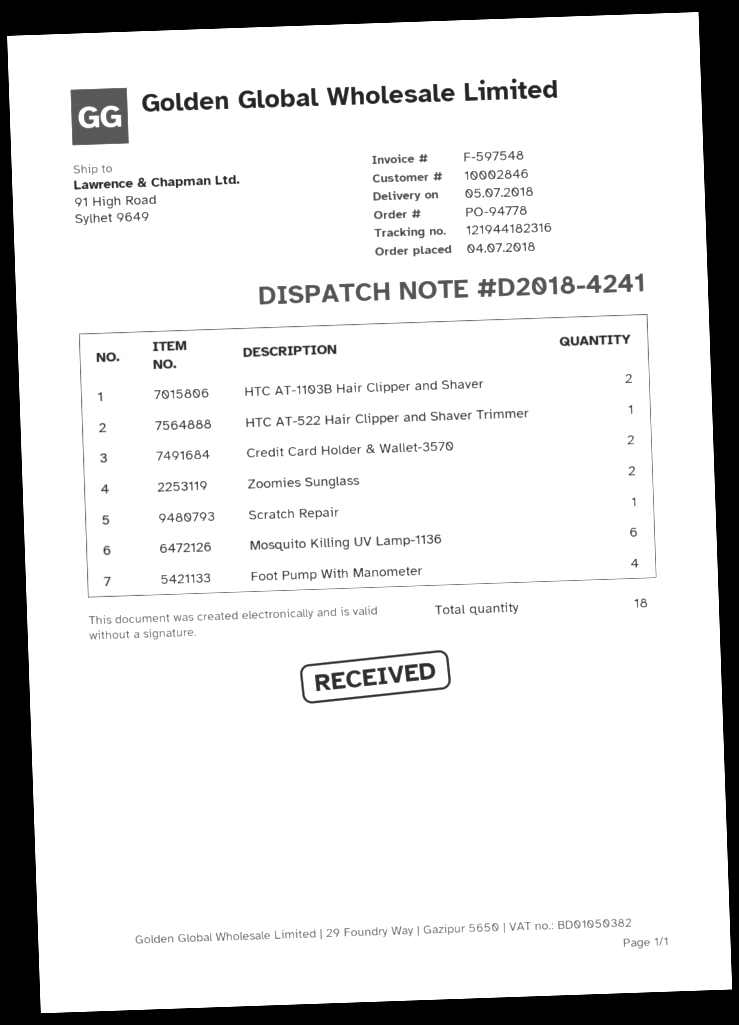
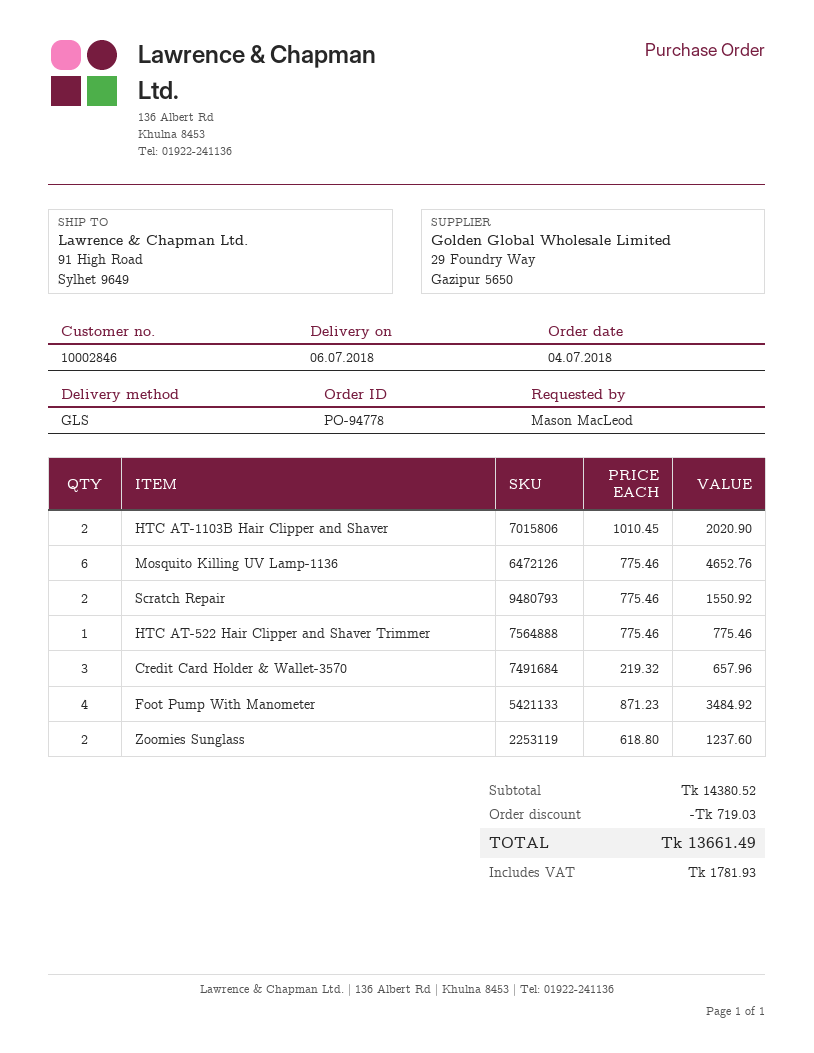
delivery date: 2018-07-05 -> 2018-07-06
Credit Card Holder & Wallet-3570: 2 -> 3
Scratch Repair: 1 -> 2

